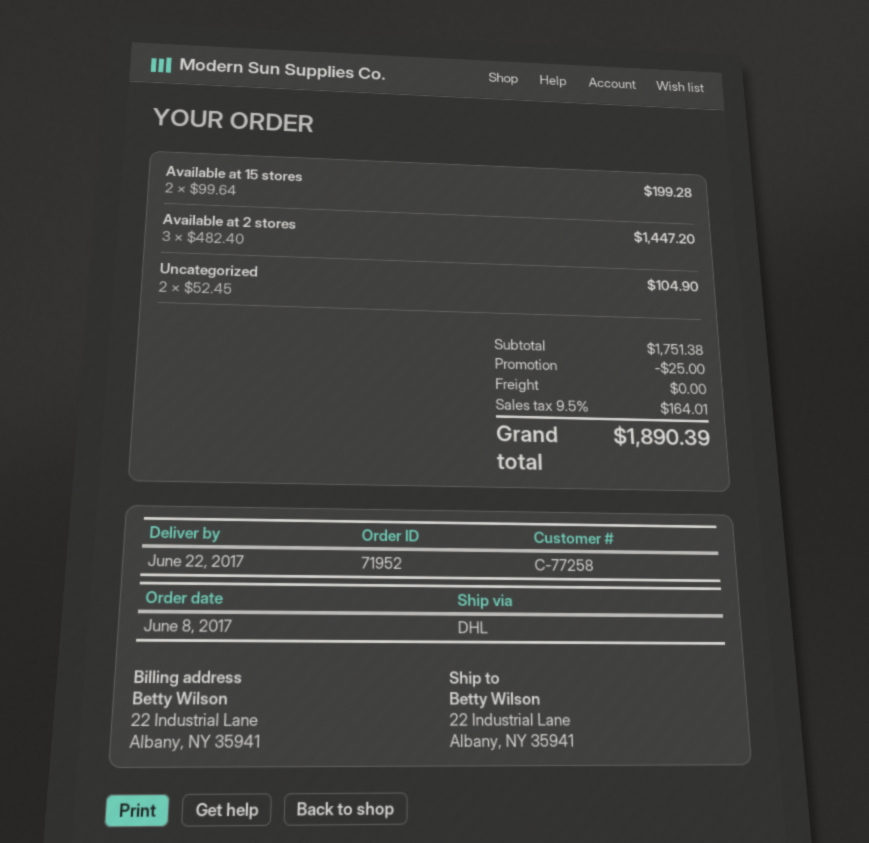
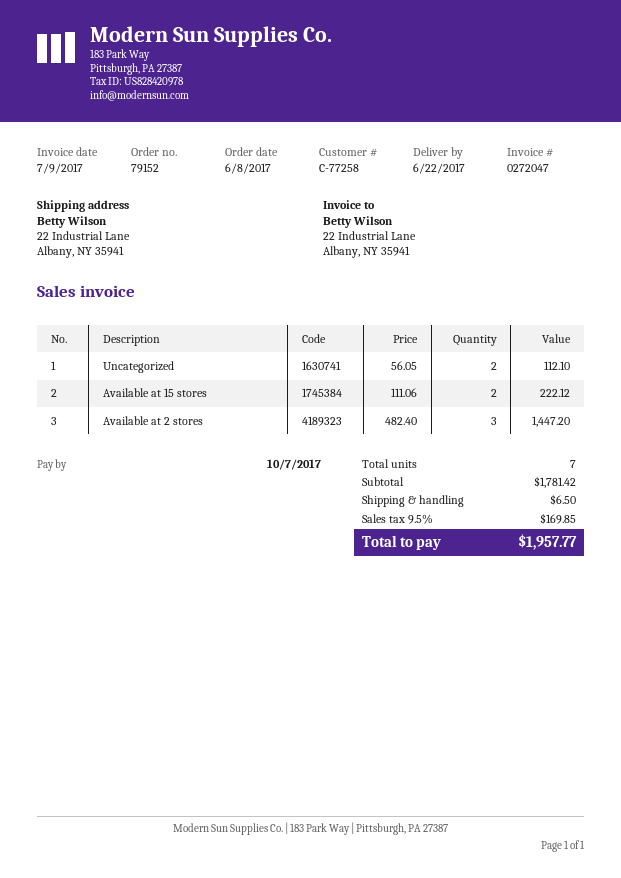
order number: 71952 -> 79152
Available at 15 stores: 2 x 99.64 = 199.28 -> 2 x 111.06 = 222.12
Uncategorized: 2 x 52.45 = 104.90 -> 2 x 56.05 = 112.10
subtotal: 1751.38 -> 1781.42
discount: 25.00 -> none
shipping: 0.00 -> 6.50
tax: 9.5% = 164.01 -> 9.5% = 169.85
total: 1890.39 -> 1957.77

